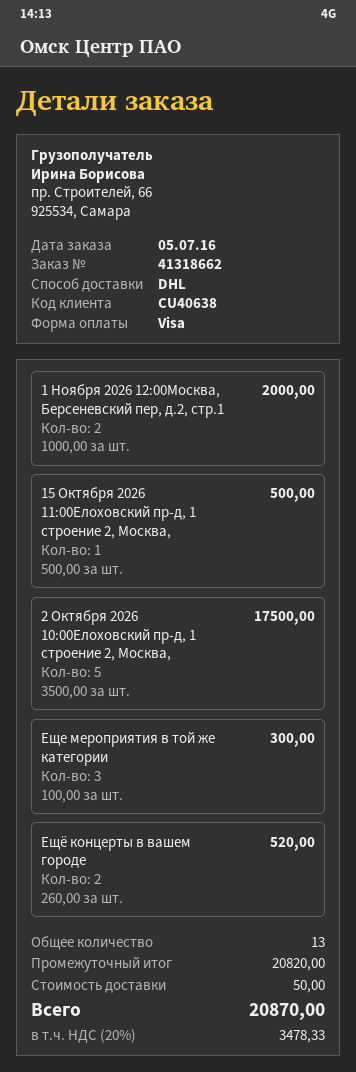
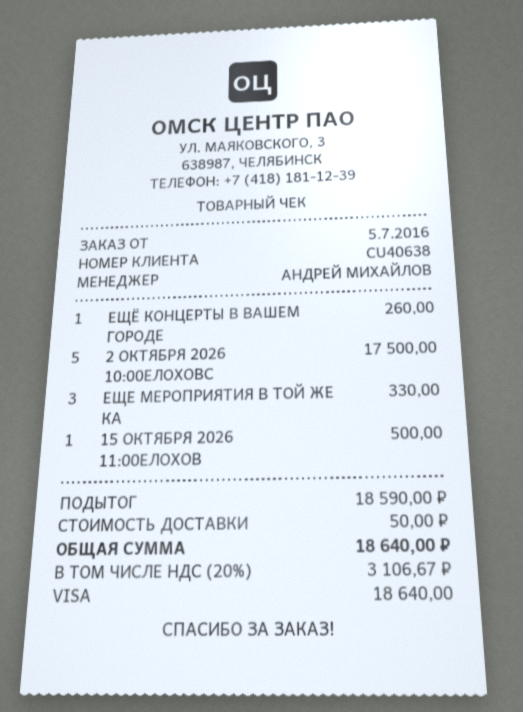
1 Ноября 2026 12:00Москва, Берсеневский пер, д.2, стр.1: 2 for 2000.00 -> none
Еще мероприятия в той же категории: 3 for 300.00 -> 3 for 330.00
Ещё концерты в вашем городе: 2 for 520.00 -> 1 for 260.00
subtotal: 20820.00 -> 18590.00
tax: 20% = 3478.33 -> 20% = 3106.67
total: 20870.00 -> 18640.00

